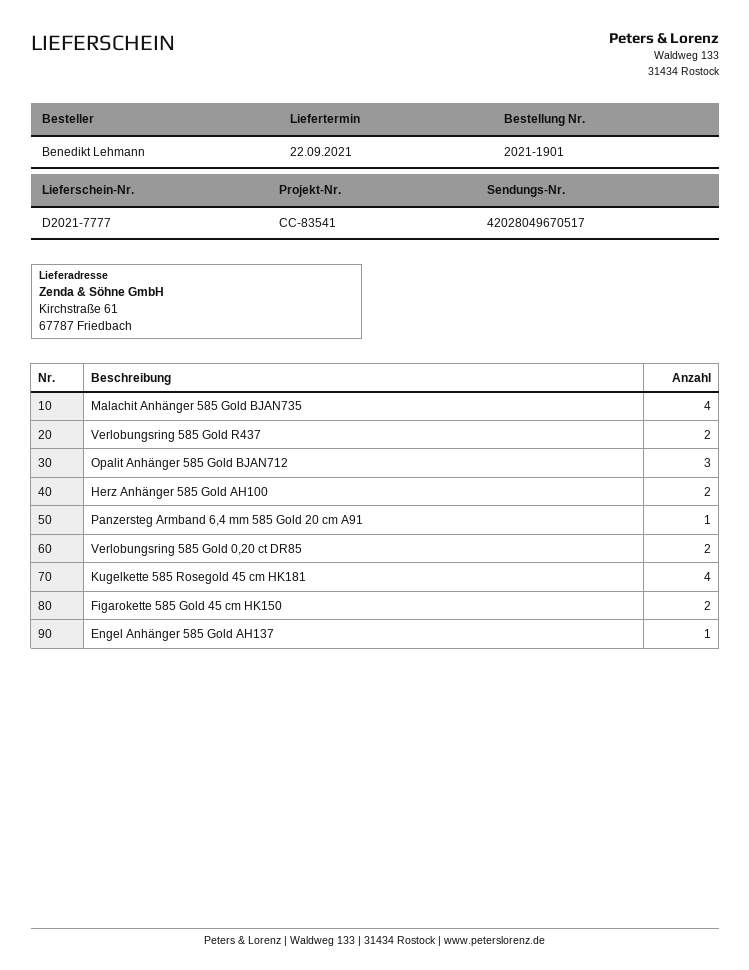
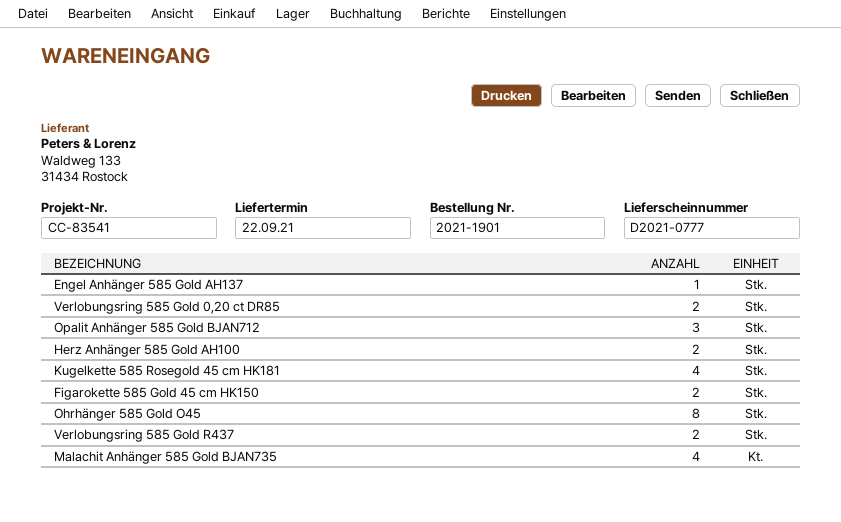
delivery note number: D2021-7777 -> D2021-0777
Panzersteg Armband 6,4 mm 585 Gold 20 cm A91: 1 -> none
Ohrhänger 585 Gold O45: none -> 8

